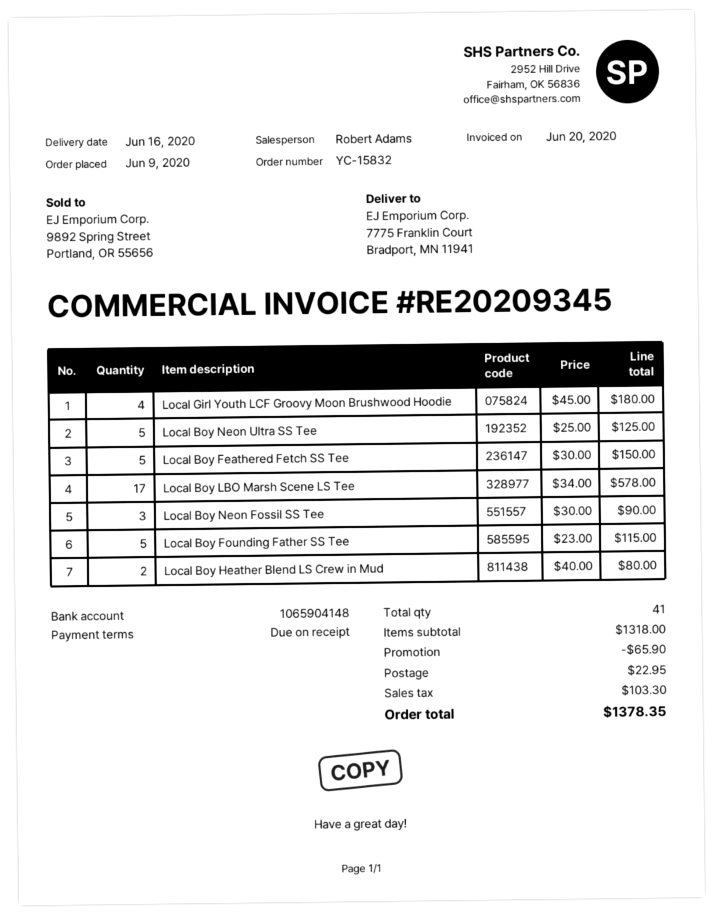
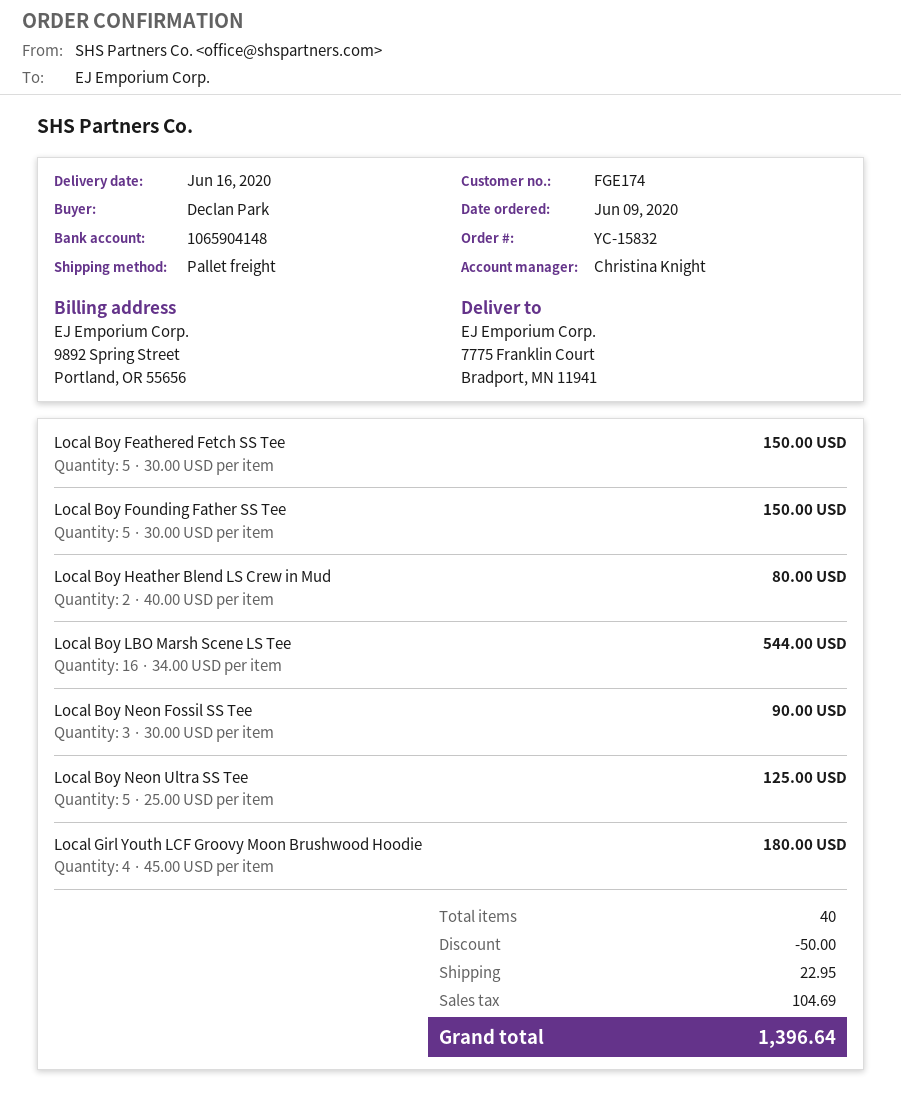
sales rep: Robert Adams -> Christina Knight
Local Boy LBO Marsh Scene LS Tee: 17 x 34.00 = 578.00 -> 16 x 34.00 = 544.00
Local Boy Founding Father SS Tee: 5 x 23.00 = 115.00 -> 5 x 30.00 = 150.00
total quantity: 41 -> 40
discount: 65.90 -> 50.00
tax: 103.30 -> 104.69
total: 1378.35 -> 1396.64

